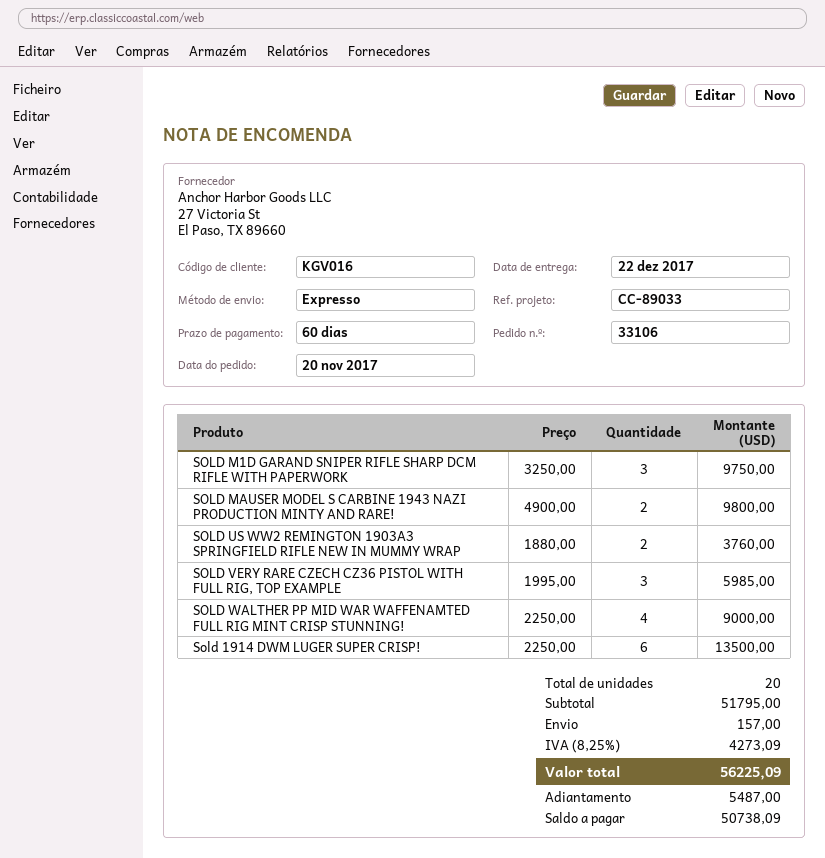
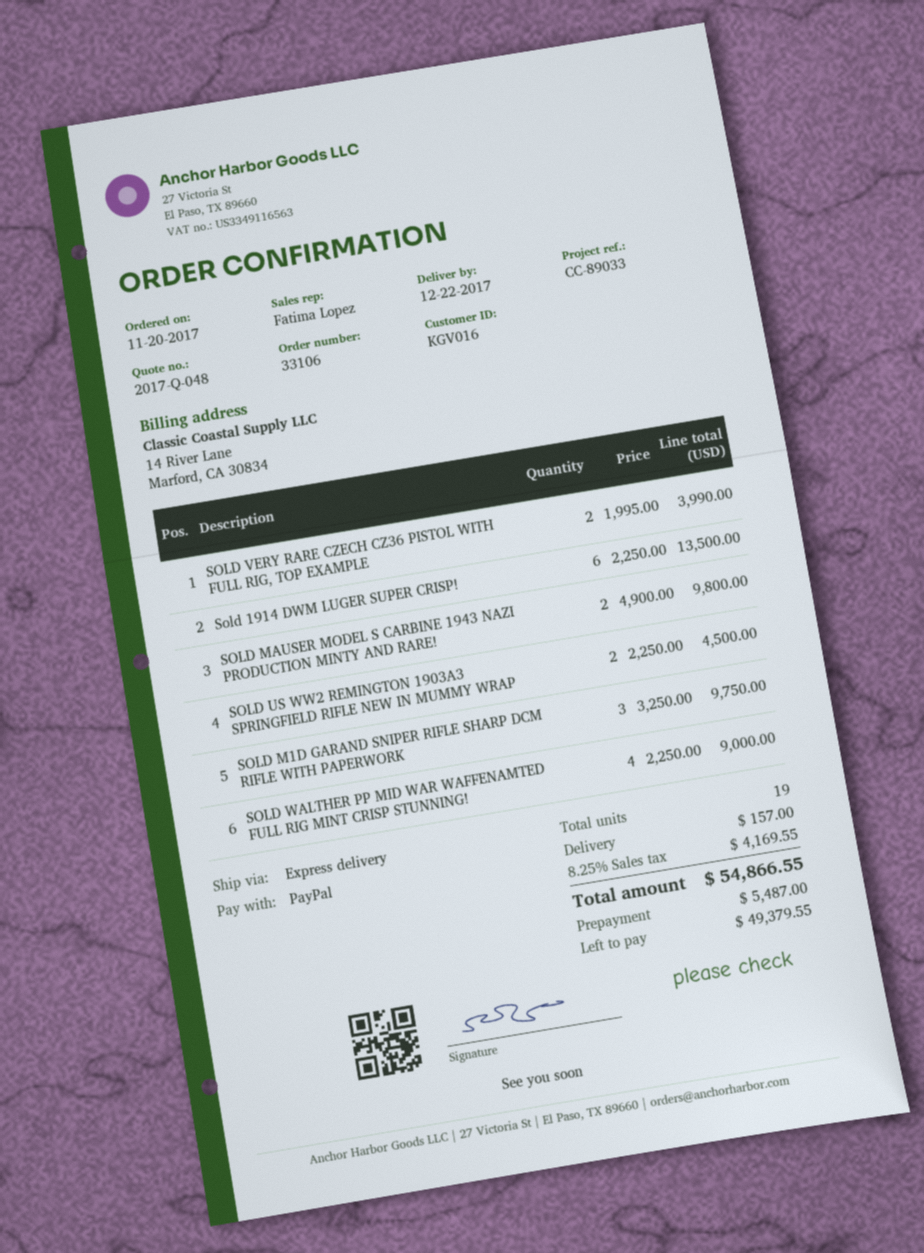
SOLD US WW2 REMINGTON 1903A3 SPRINGFIELD RIFLE NEW IN MUMMY WRAP: 2 x 1880.00 = 3760.00 -> 2 x 2250.00 = 4500.00
SOLD VERY RARE CZECH CZ36 PISTOL WITH FULL RIG, TOP EXAMPLE: 3 x 1995.00 = 5985.00 -> 2 x 1995.00 = 3990.00
total quantity: 20 -> 19
tax: 8.25% = 4273.09 -> 8.25% = 4169.55
total: 56225.09 -> 54866.55
balance: 50738.09 -> 49379.55

